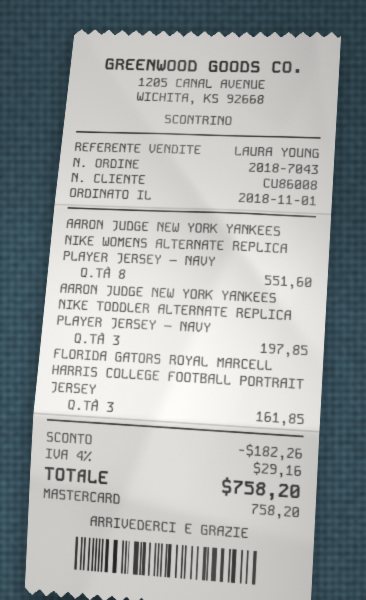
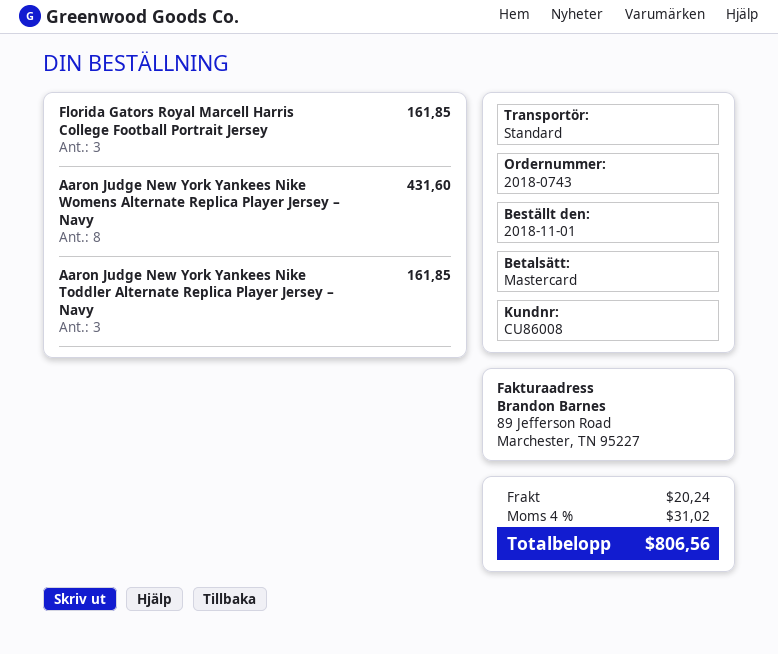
order number: 2018-7043 -> 2018-0743
AARON JUDGE NEW YORK YANKEES NIKE WOMENS ALTERNATE REPLICA PLAYER JERSEY – NAVY: 8 for 551.60 -> 8 for 431.60
AARON JUDGE NEW YORK YANKEES NIKE TODDLER ALTERNATE REPLICA PLAYER JERSEY – NAVY: 3 for 197.85 -> 3 for 161.85
discount: 182.26 -> none
shipping: none -> 20.24
tax: 4% = 29.16 -> 4% = 31.02
total: 758.20 -> 806.56

